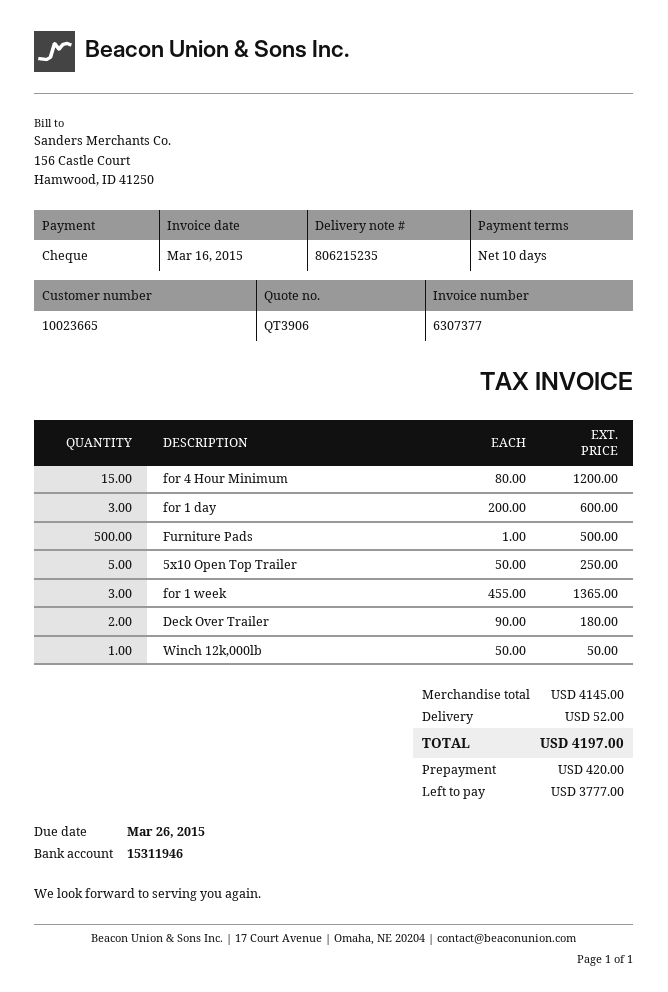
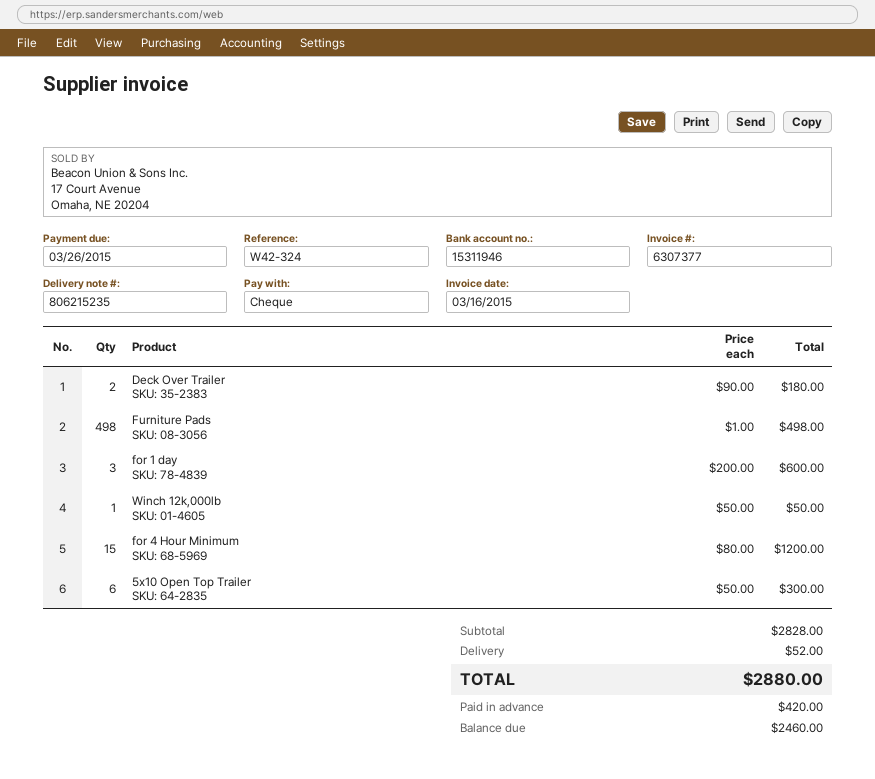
Furniture Pads: 500 x 1.00 = 500.00 -> 498 x 1.00 = 498.00
5x10 Open Top Trailer: 5 x 50.00 = 250.00 -> 6 x 50.00 = 300.00
for 1 week: 3 x 455.00 = 1365.00 -> none
subtotal: 4145.00 -> 2828.00
total: 4197.00 -> 2880.00
balance: 3777.00 -> 2460.00

